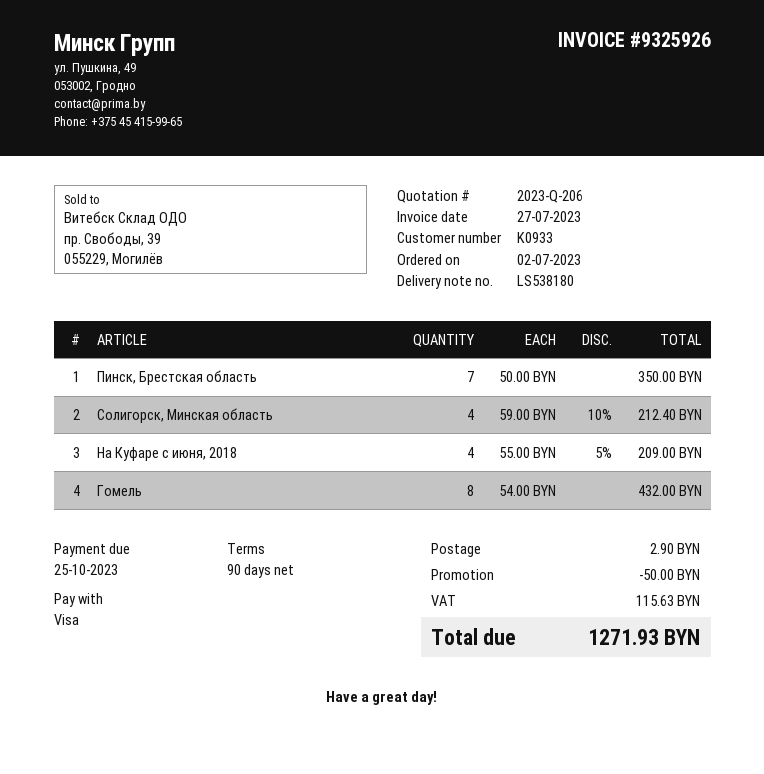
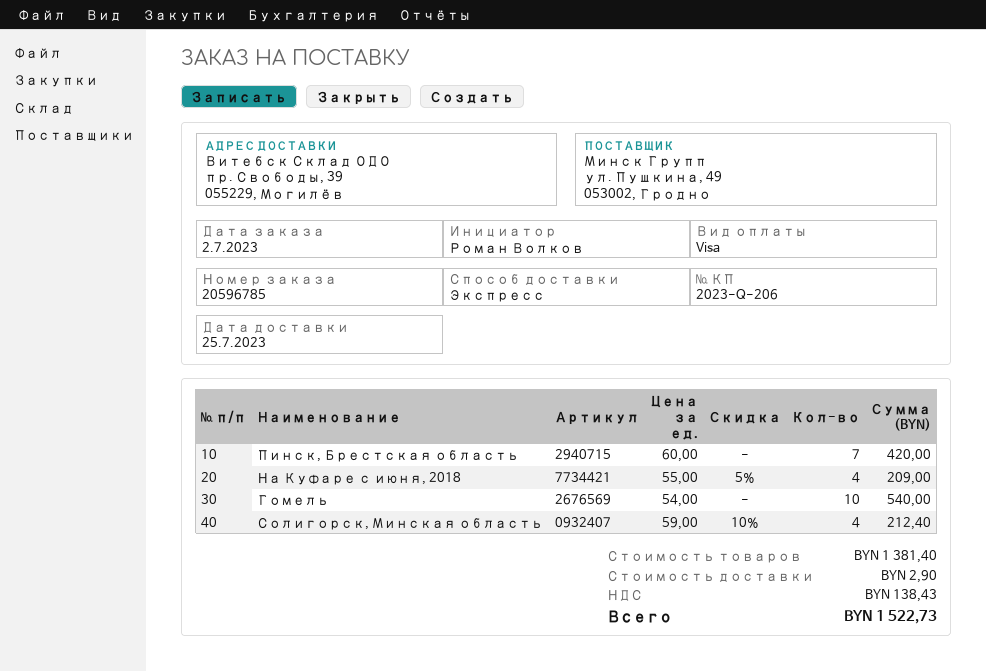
Пинск, Брестская область: 7 x 50.00 = 350.00 -> 7 x 60.00 = 420.00
Гомель: 8 x 54.00 = 432.00 -> 10 x 54.00 = 540.00
discount: 50.00 -> none
tax: 115.63 -> 138.43
total: 1271.93 -> 1522.73

